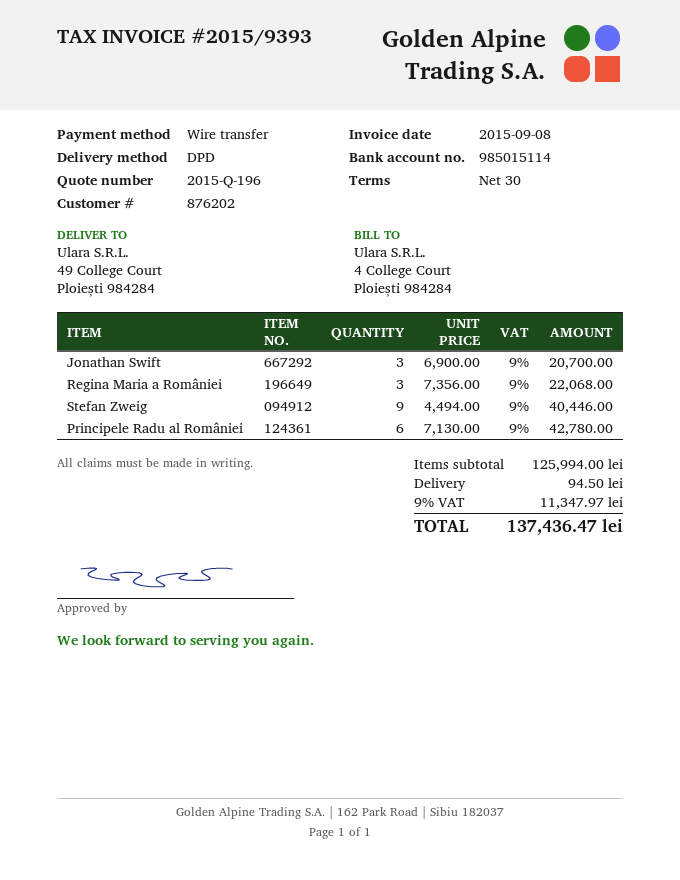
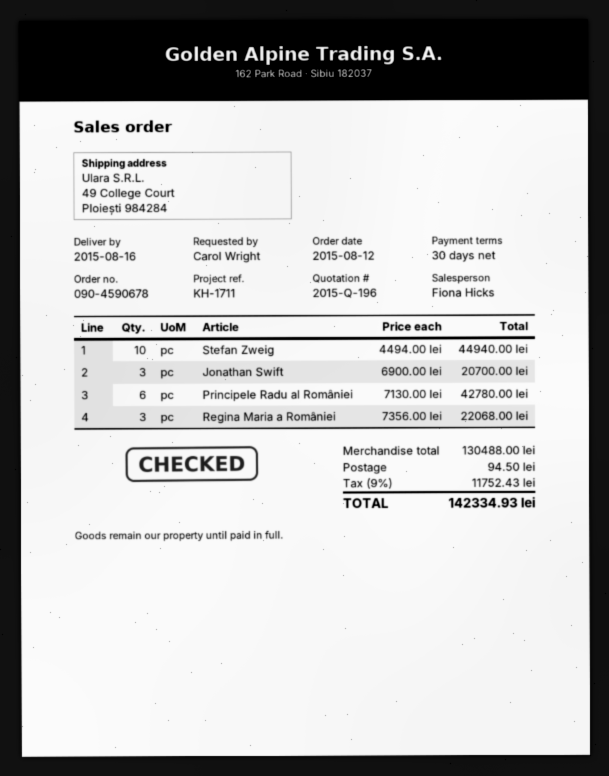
Stefan Zweig: 9 x 4494.00 = 40446.00 -> 10 x 4494.00 = 44940.00
subtotal: 125994.00 -> 130488.00
tax: 9% = 11347.97 -> 9% = 11752.43
total: 137436.47 -> 142334.93

